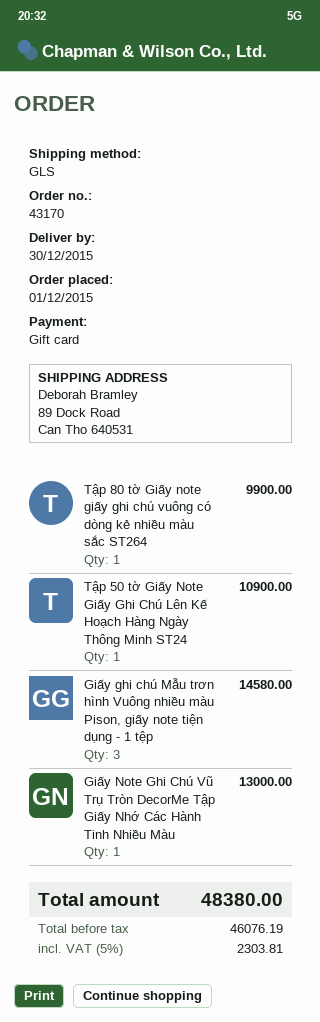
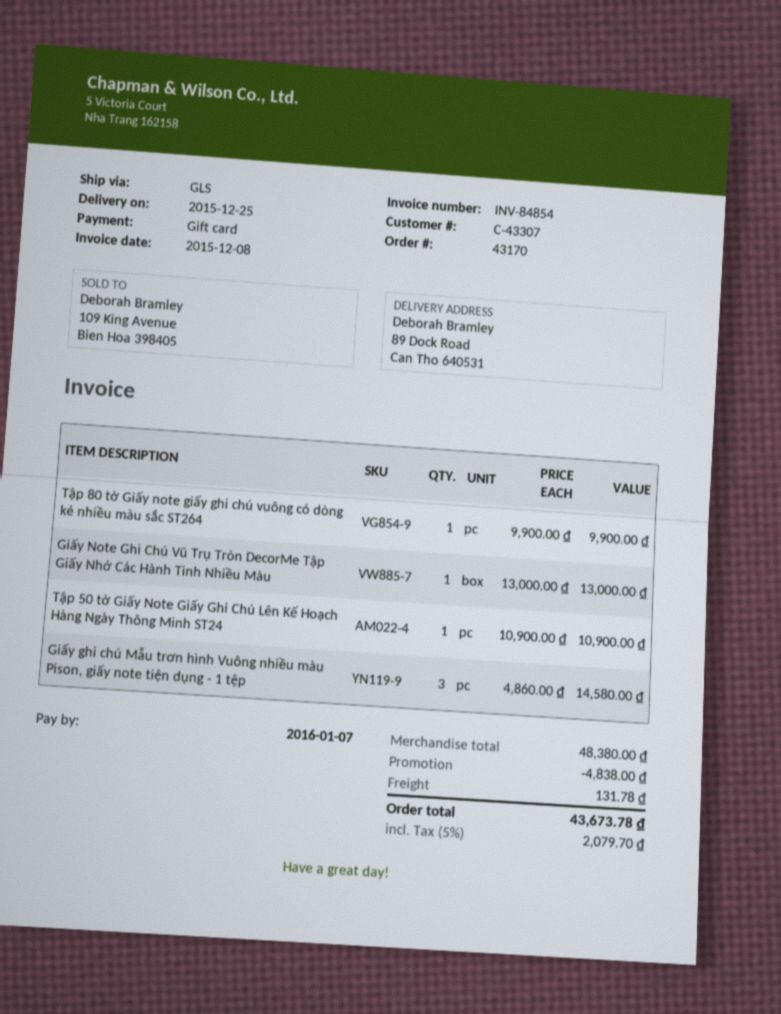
delivery date: 2015-12-30 -> 2015-12-25
discount: none -> 4838.00
shipping: none -> 131.78
tax: 5% = 2303.81 -> 5% = 2079.70
total: 48380.00 -> 43673.78

